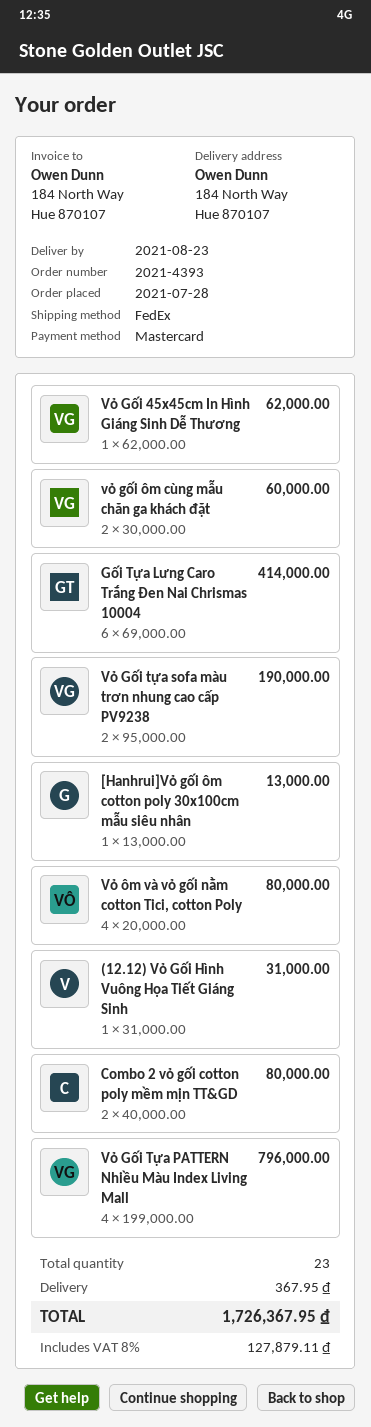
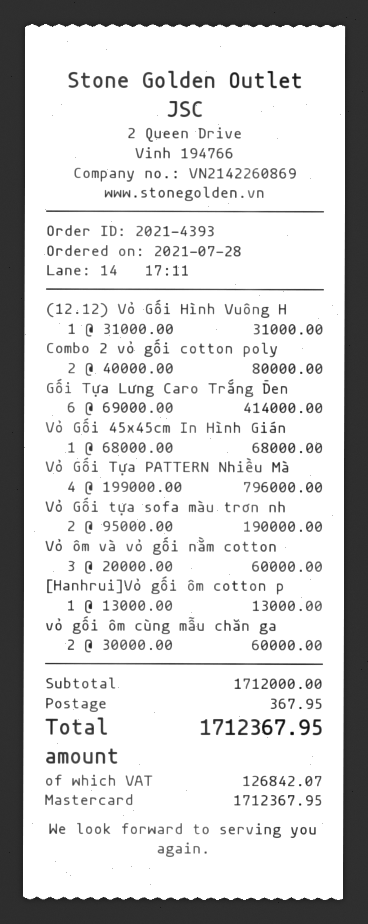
Vỏ Gối 45x45cm In Hình Giáng Sinh Dễ Thương: 1 x 62000.00 = 62000.00 -> 1 x 68000.00 = 68000.00
Vỏ ôm và vỏ gối nằm cotton Tici, cotton Poly: 4 x 20000.00 = 80000.00 -> 3 x 20000.00 = 60000.00
tax: 127879.11 -> 126842.07
total: 1726367.95 -> 1712367.95

